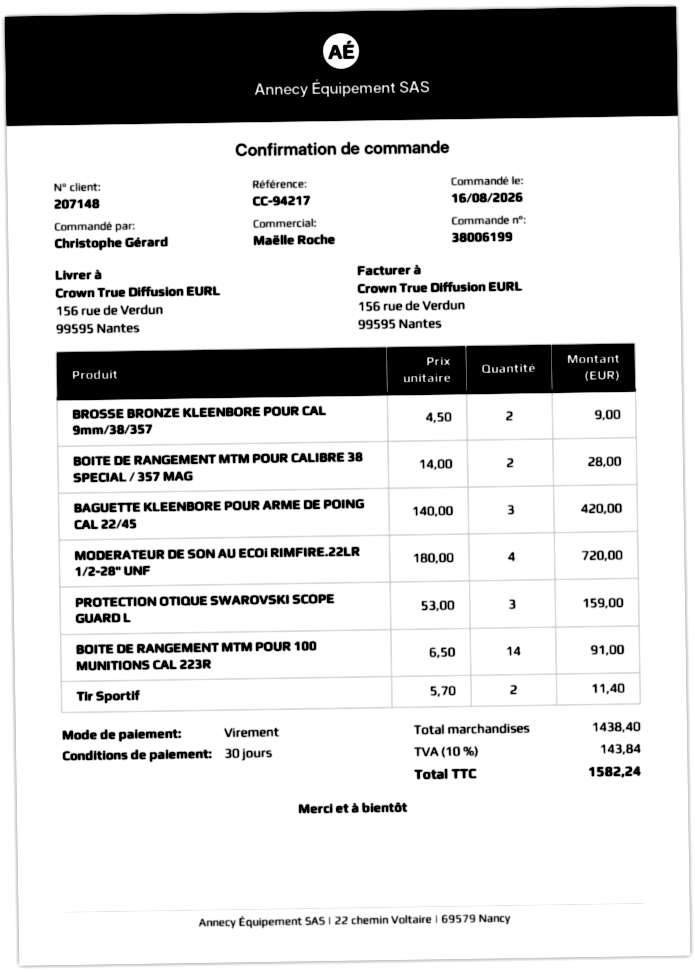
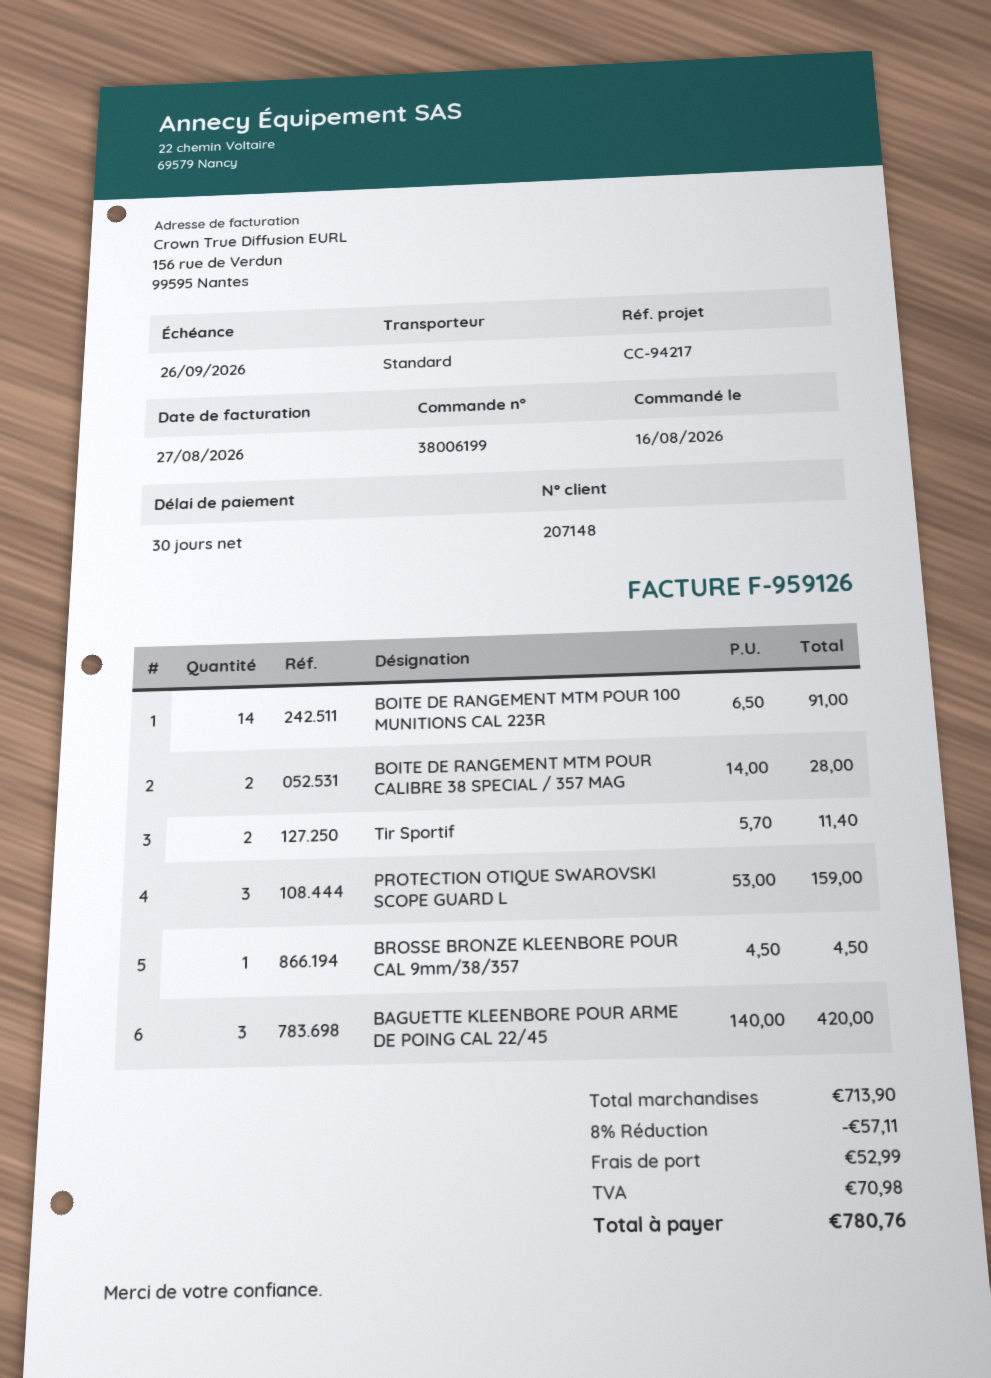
BROSSE BRONZE KLEENBORE POUR CAL 9mm/38/357: 2 x 4.50 = 9.00 -> 1 x 4.50 = 4.50
MODERATEUR DE SON AU ECOi RIMFIRE.22LR 1/2-28" UNF: 4 x 180.00 = 720.00 -> none
subtotal: 1438.40 -> 713.90
discount: none -> 8% = 57.11
shipping: none -> 52.99
tax: 143.84 -> 70.98
total: 1582.24 -> 780.76

